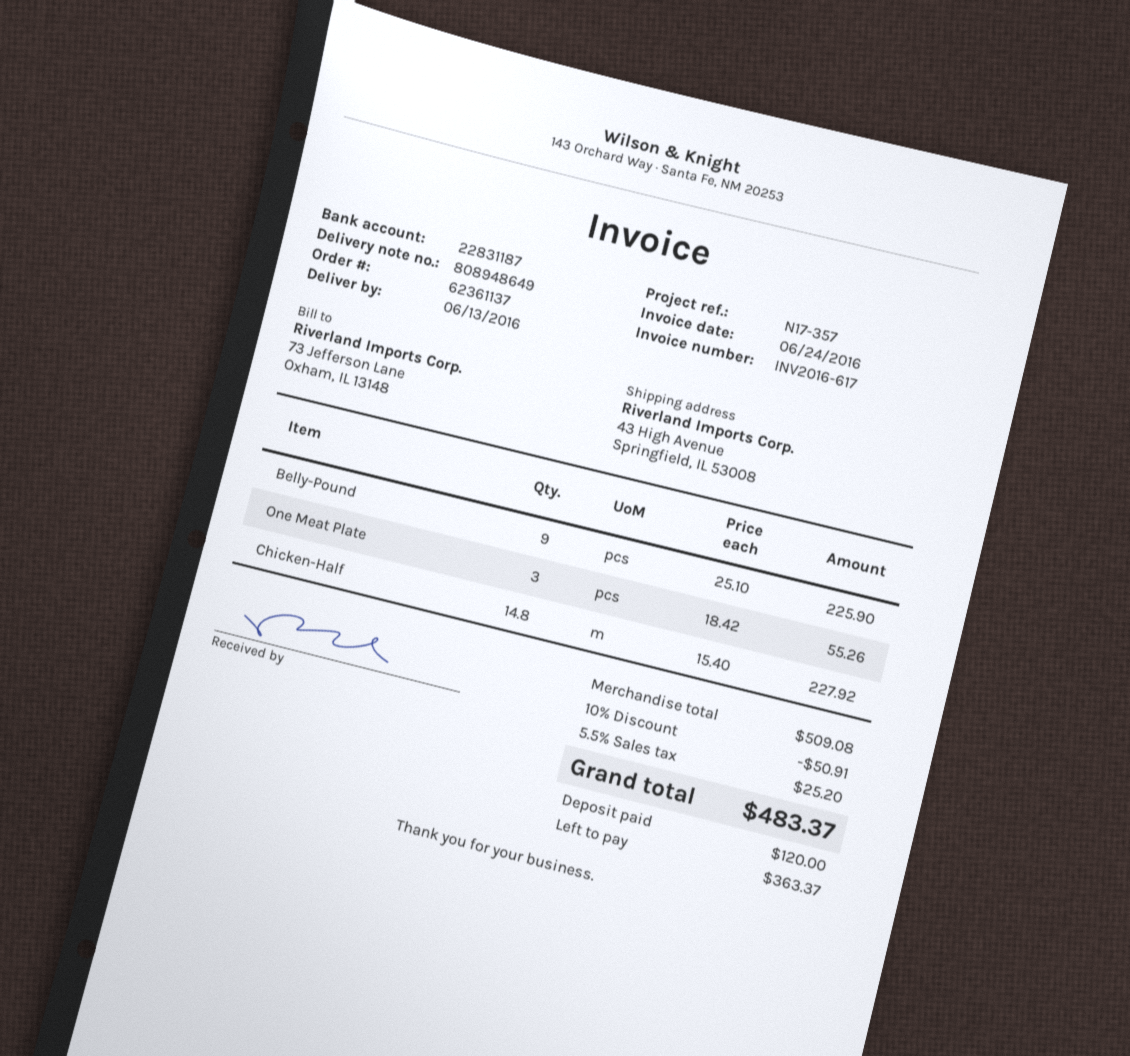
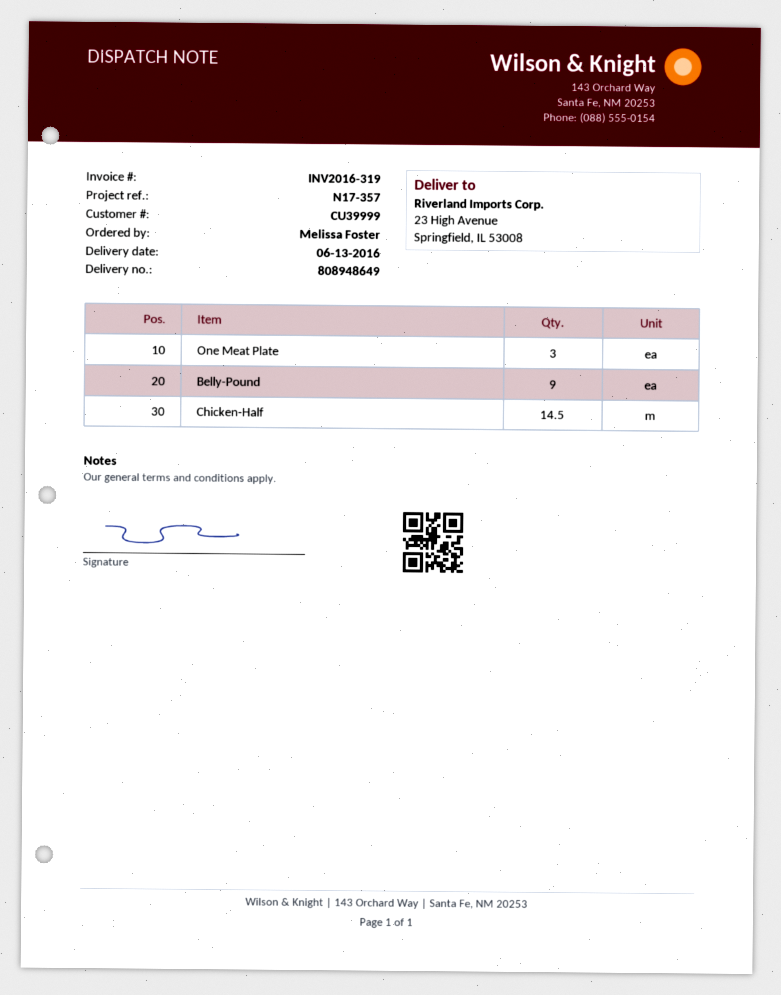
invoice number: INV2016-617 -> INV2016-319
ship to: 43 High Avenue, Springfield, IL 53008 -> 23 High Avenue, Springfield, IL 53008
Chicken-Half: 14.8 -> 14.5

